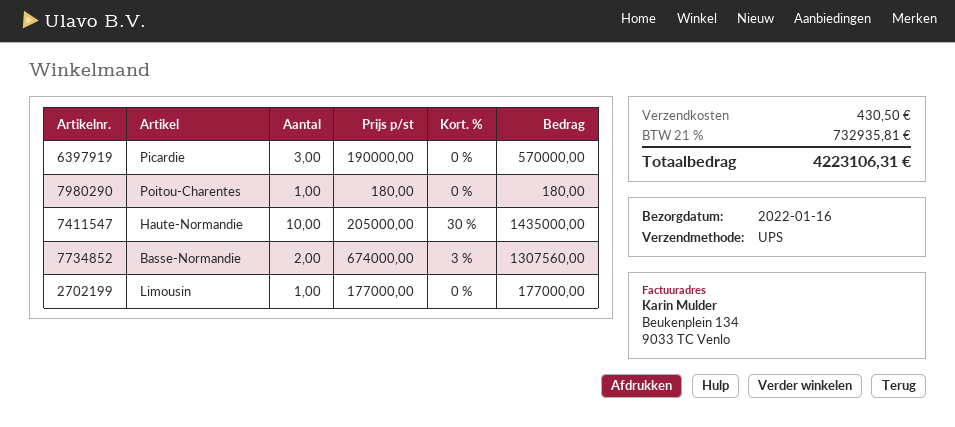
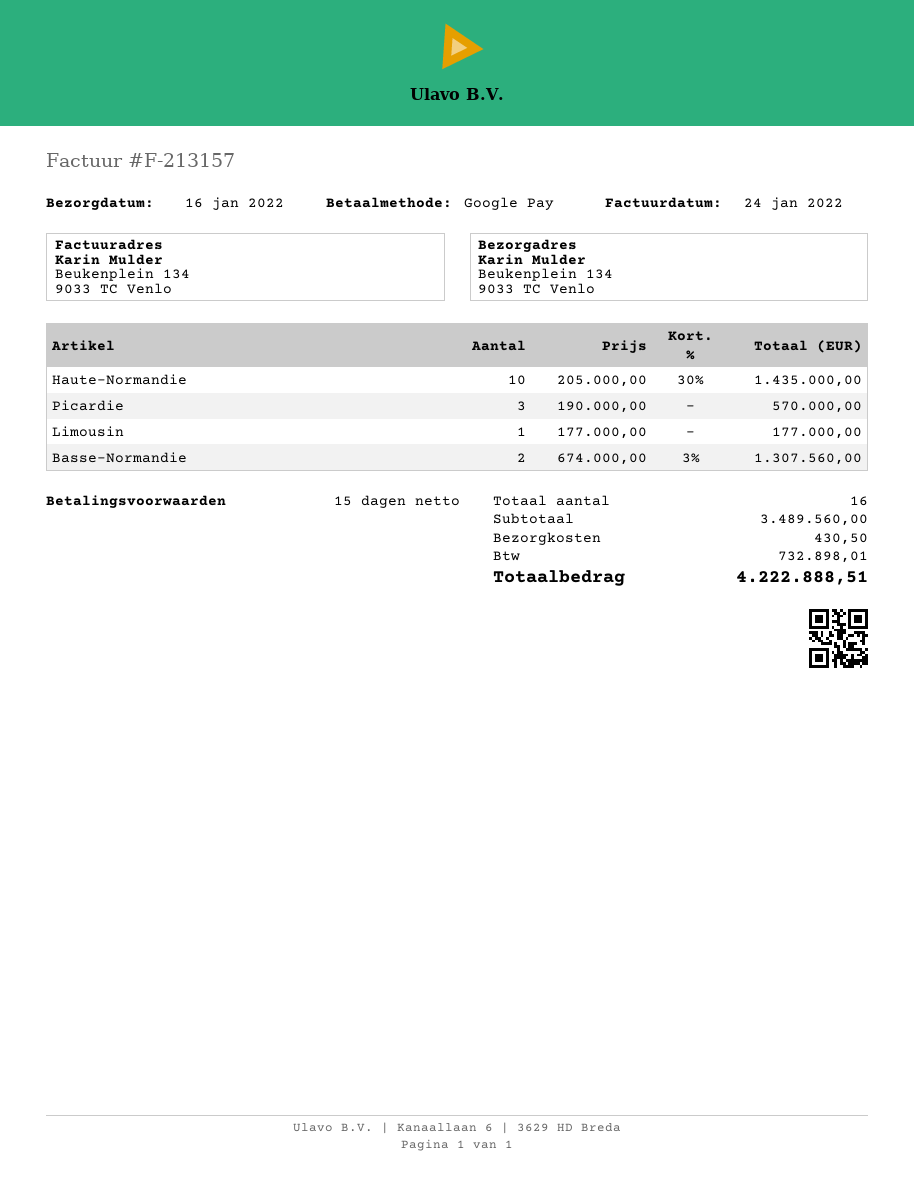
Poitou-Charentes: 1 x 180.00 = 180.00 -> none
tax: 732935.81 -> 732898.01
total: 4223106.31 -> 4222888.51

